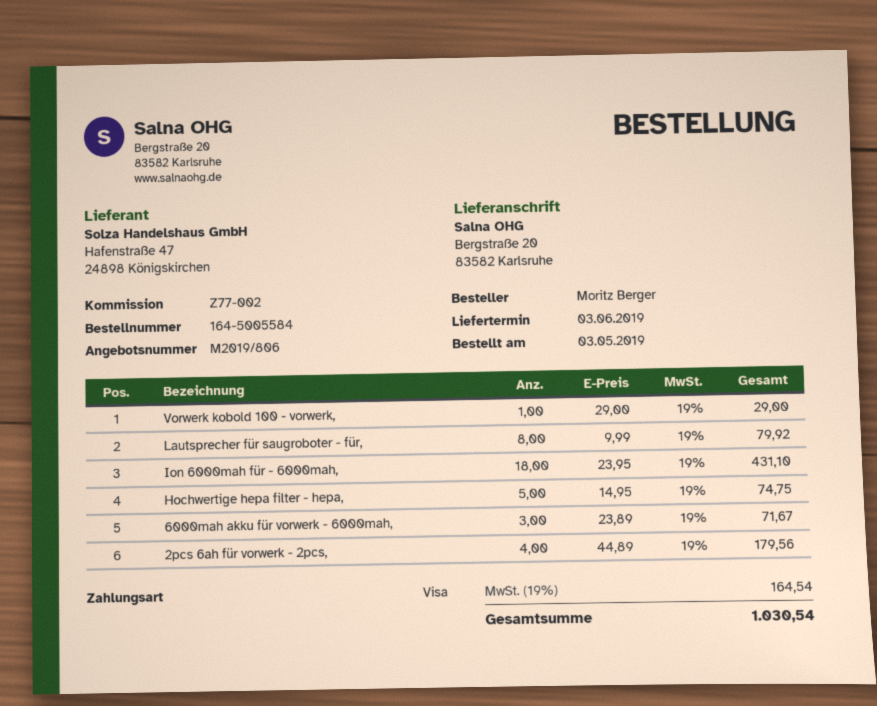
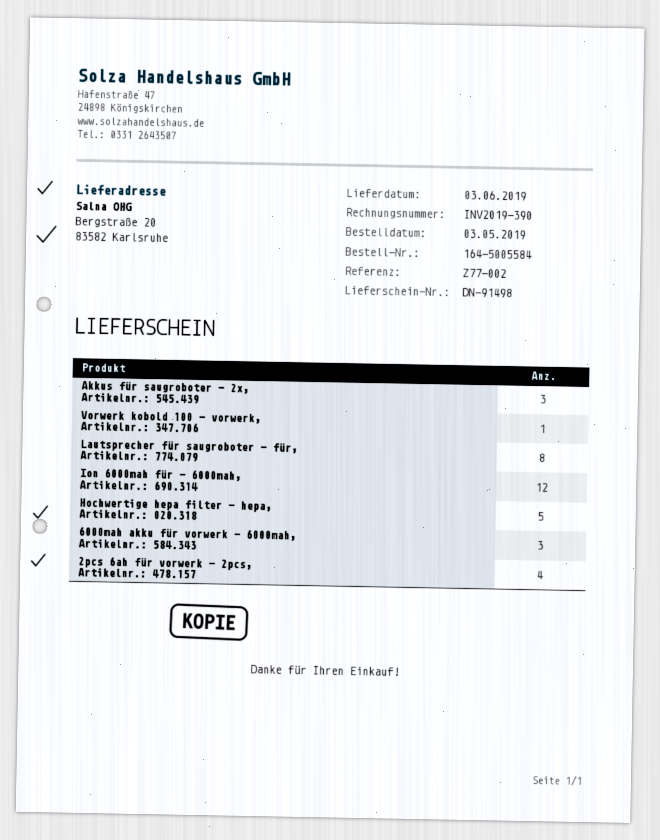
Ion 6000mah für - 6000mah,: 18 -> 12
Akkus für saugroboter - 2x,: none -> 3

